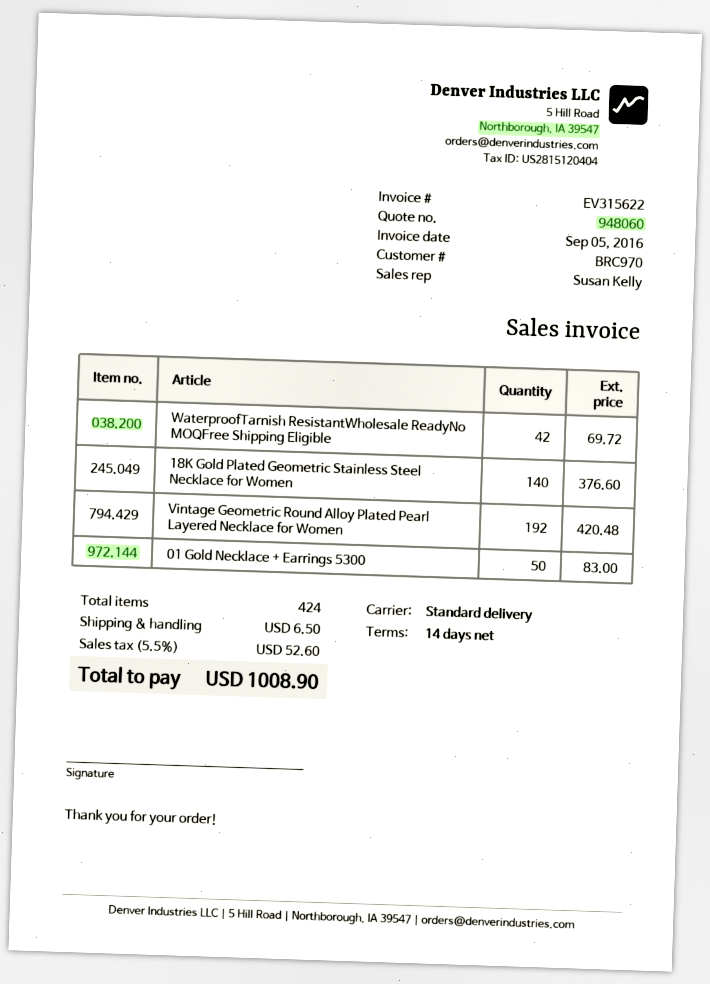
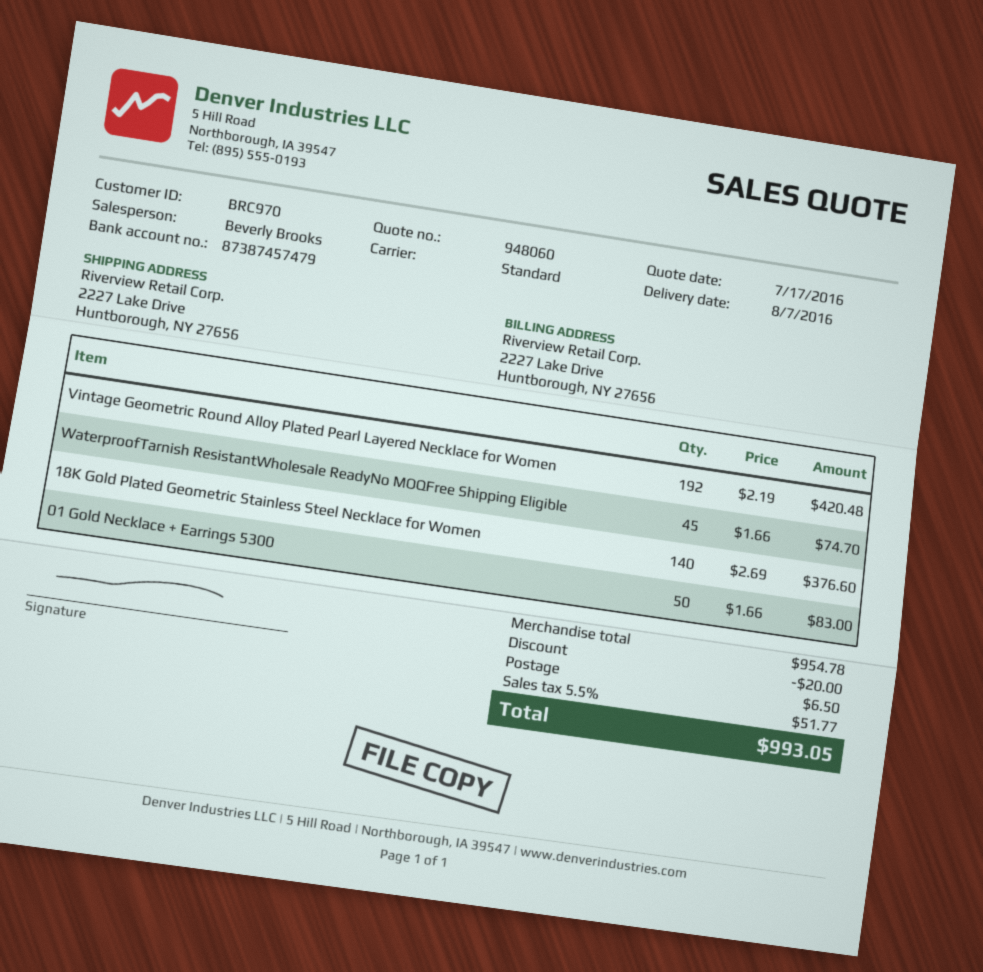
sales rep: Susan Kelly -> Beverly Brooks
WaterproofTarnish ResistantWholesale ReadyNo MOQFree Shipping Eligible: 42 for 69.72 -> 45 for 74.70
discount: none -> 20.00
tax: 5.5% = 52.60 -> 5.5% = 51.77
total: 1008.90 -> 993.05

